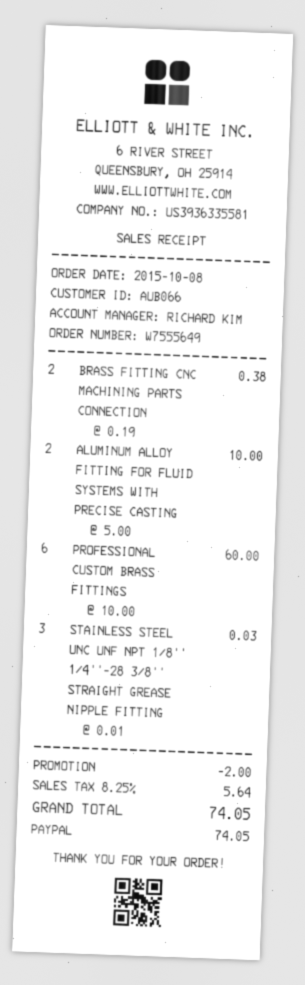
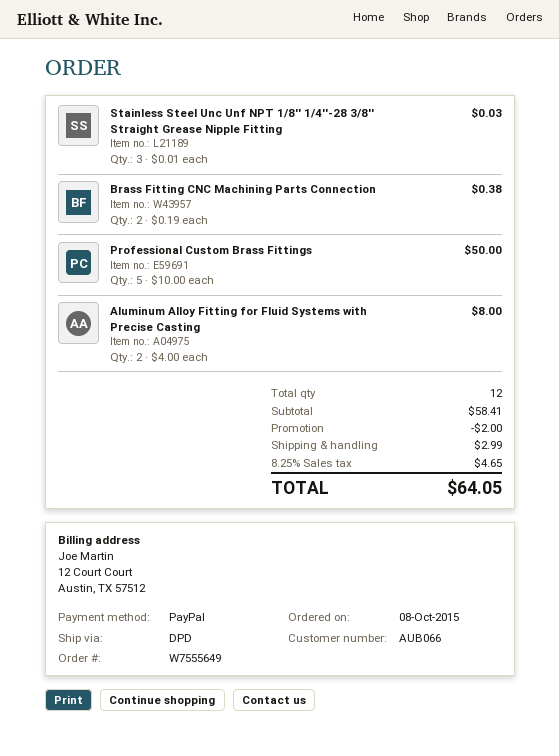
ALUMINUM ALLOY FITTING FOR FLUID SYSTEMS WITH PRECISE CASTING: 2 x 5.00 = 10.00 -> 2 x 4.00 = 8.00
PROFESSIONAL CUSTOM BRASS FITTINGS: 6 x 10.00 = 60.00 -> 5 x 10.00 = 50.00
shipping: none -> 2.99
tax: 8.25% = 5.64 -> 8.25% = 4.65
total: 74.05 -> 64.05

